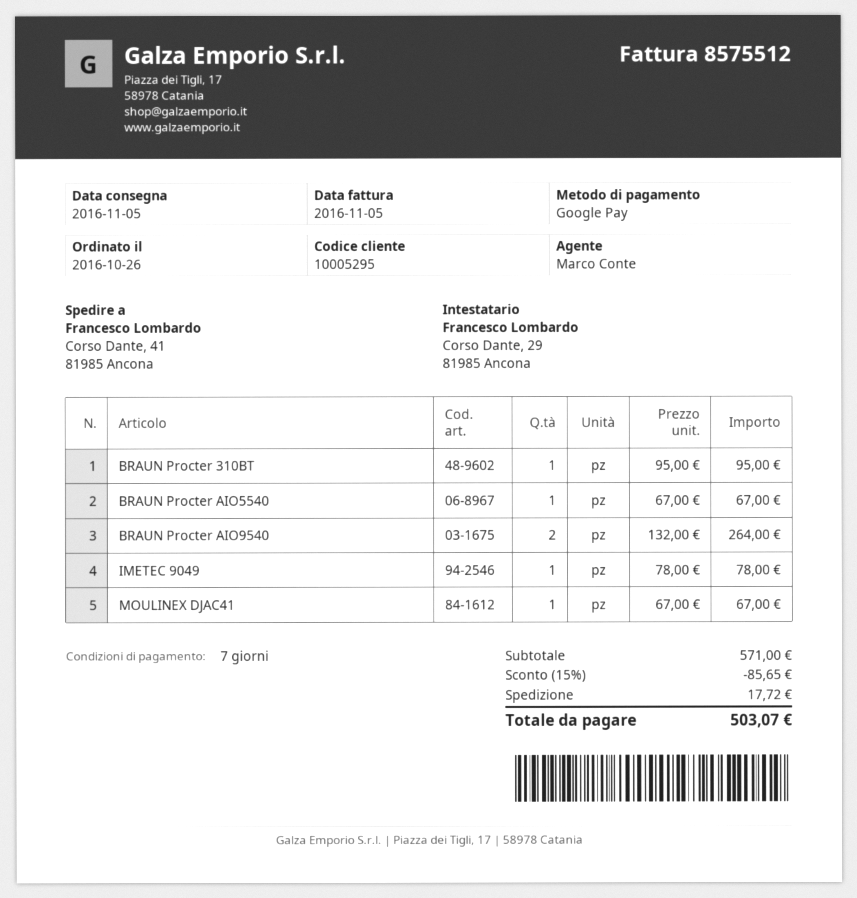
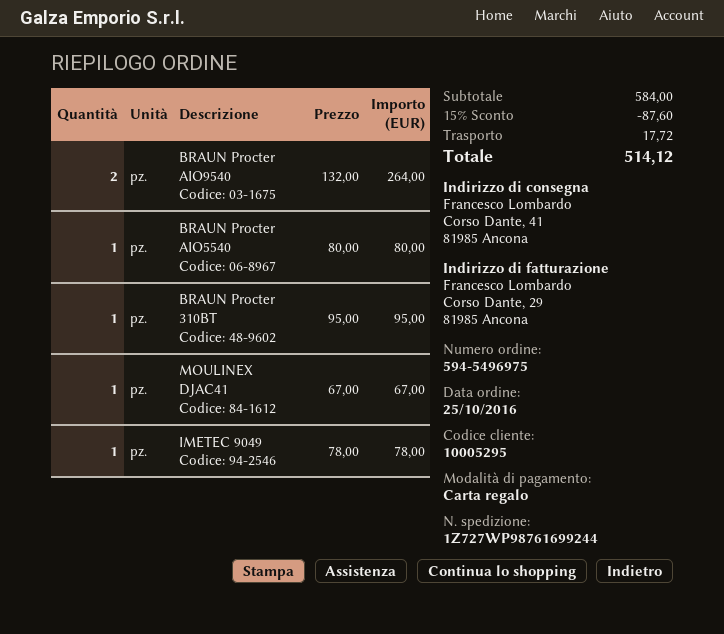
order date: 2016-10-26 -> 2016-10-25
payment method: Google Pay -> gift card
BRAUN Procter AIO5540: 1 x 67.00 = 67.00 -> 1 x 80.00 = 80.00
subtotal: 571.00 -> 584.00
discount: 15% = 85.65 -> 15% = 87.60
total: 503.07 -> 514.12

